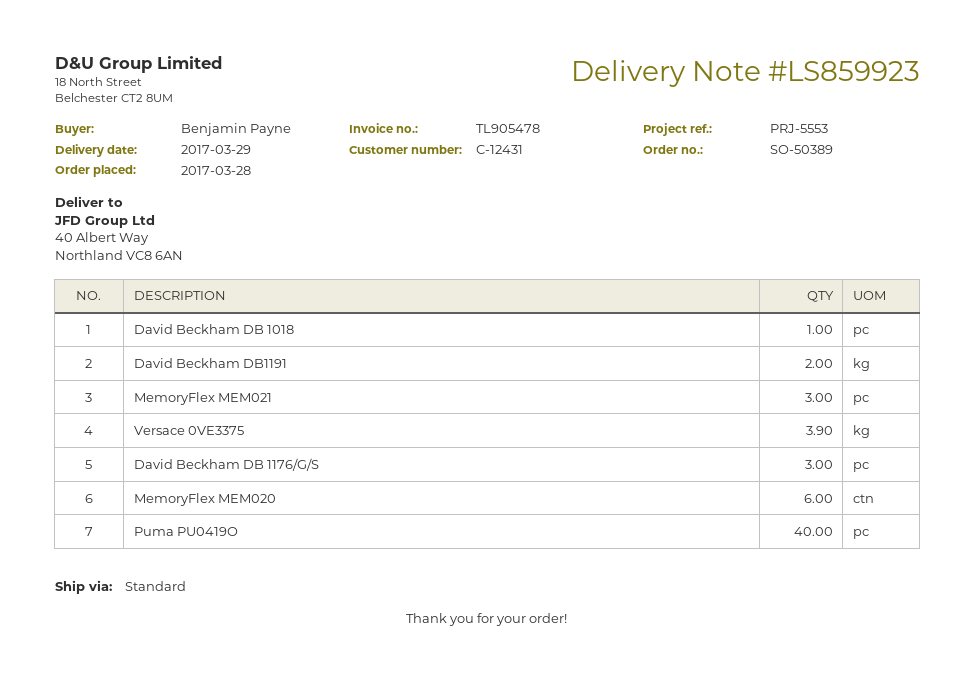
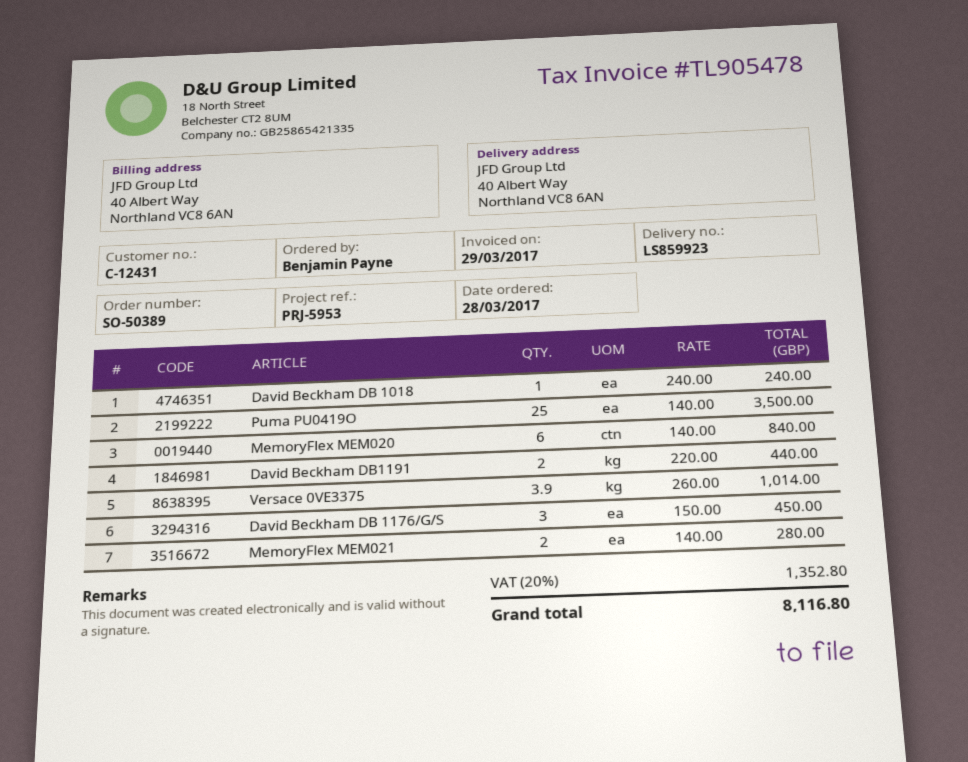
reference: PRJ-5553 -> PRJ-5953
MemoryFlex MEM021: 3 -> 2
Puma PU0419O: 40 -> 25

